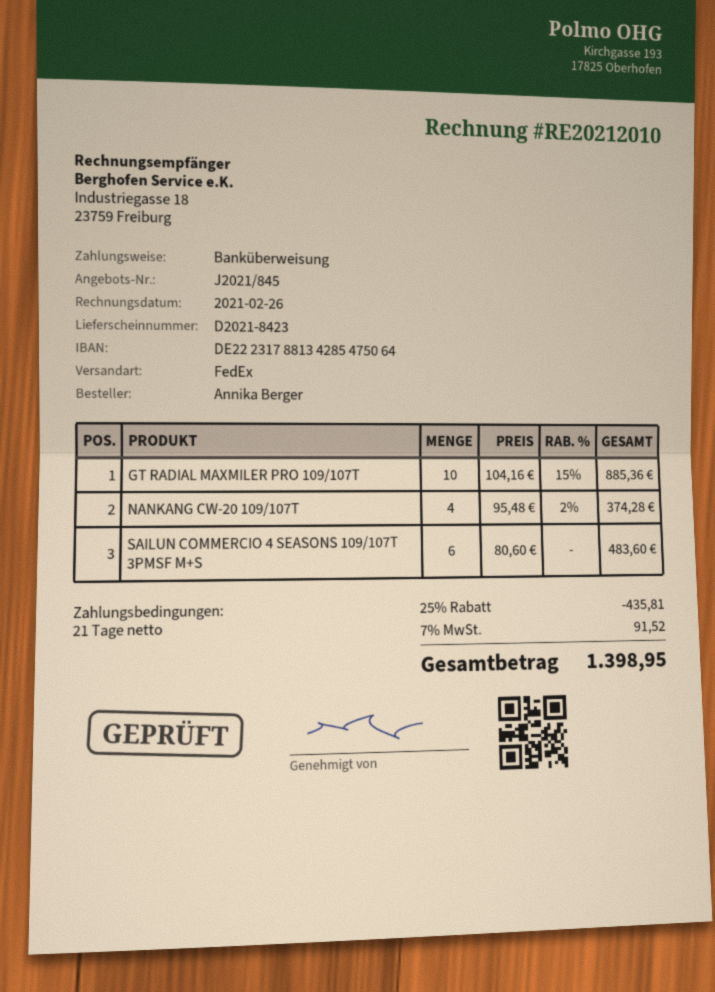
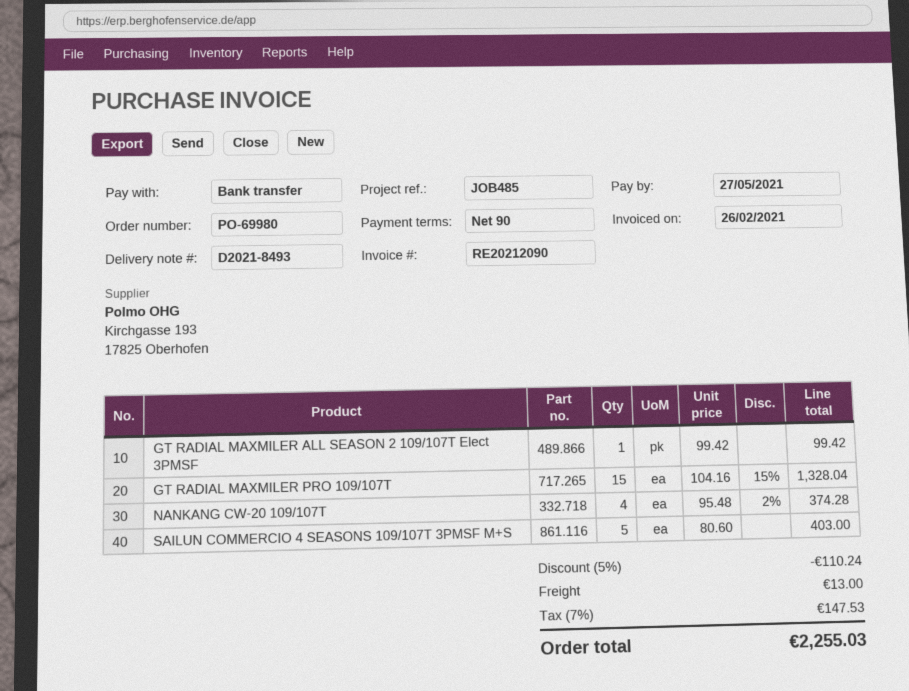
delivery note number: D2021-8423 -> D2021-8493
invoice number: RE20212010 -> RE20212090
payment terms: 21 days -> 90 days
GT RADIAL MAXMILER PRO 109/107T: 10 x 104.16 - 15% = 885.36 -> 15 x 104.16 - 15% = 1328.04
SAILUN COMMERCIO 4 SEASONS 109/107T 3PMSF M+S: 6 x 80.60 = 483.60 -> 5 x 80.60 = 403.00
GT RADIAL MAXMILER ALL SEASON 2 109/107T Elect 3PMSF: none -> 1 x 99.42 = 99.42
discount: 25% = 435.81 -> 5% = 110.24
shipping: none -> 13.00
tax: 7% = 91.52 -> 7% = 147.53
total: 1398.95 -> 2255.03

